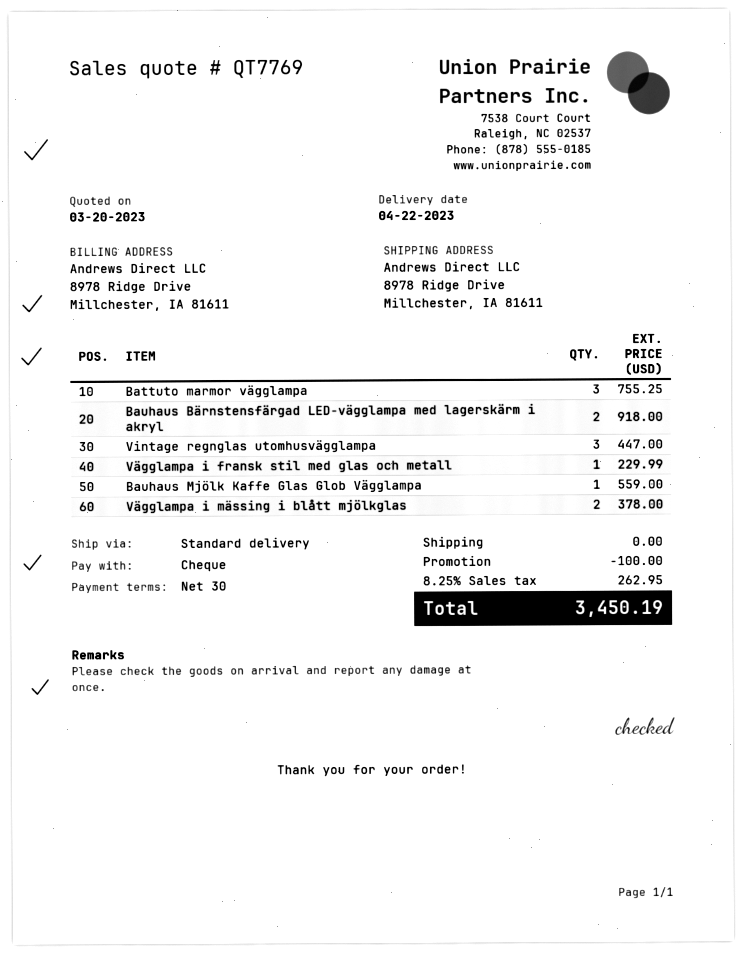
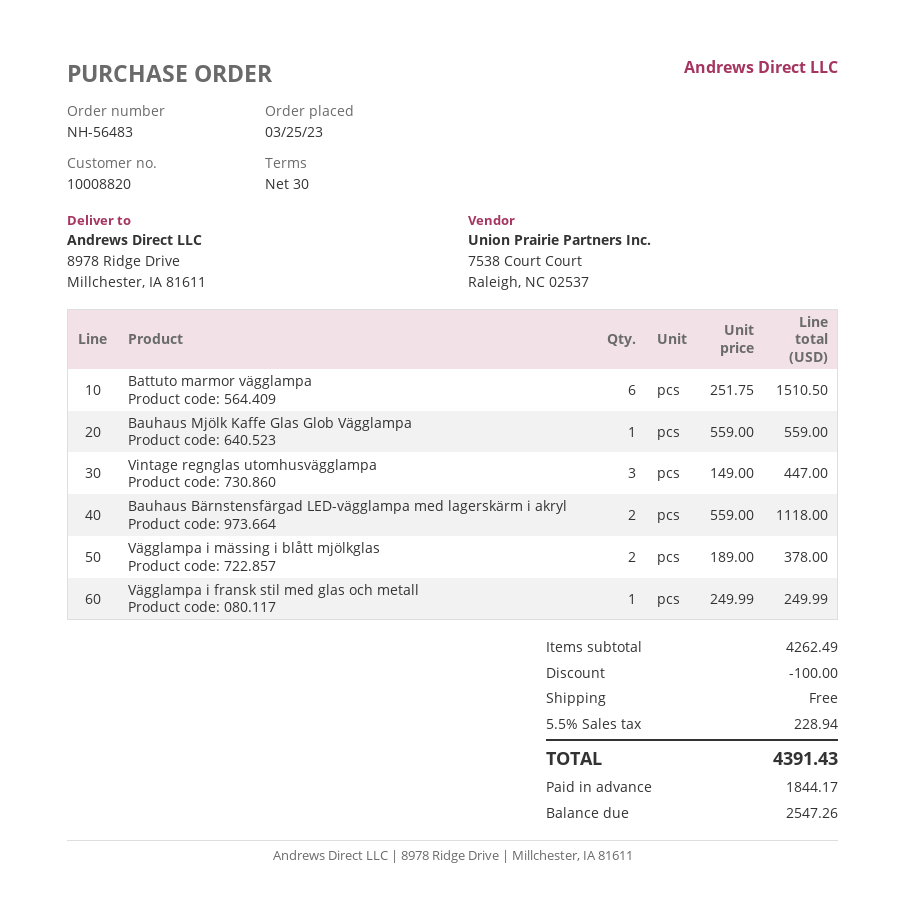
Battuto marmor vägglampa: 3 for 755.25 -> 6 for 1510.50
Bauhaus Bärnstensfärgad LED-vägglampa med lagerskärm i akryl: 2 for 918.00 -> 2 for 1118.00
Vägglampa i fransk stil med glas och metall: 1 for 229.99 -> 1 for 249.99
tax: 8.25% = 262.95 -> 5.5% = 228.94
total: 3450.19 -> 4391.43

